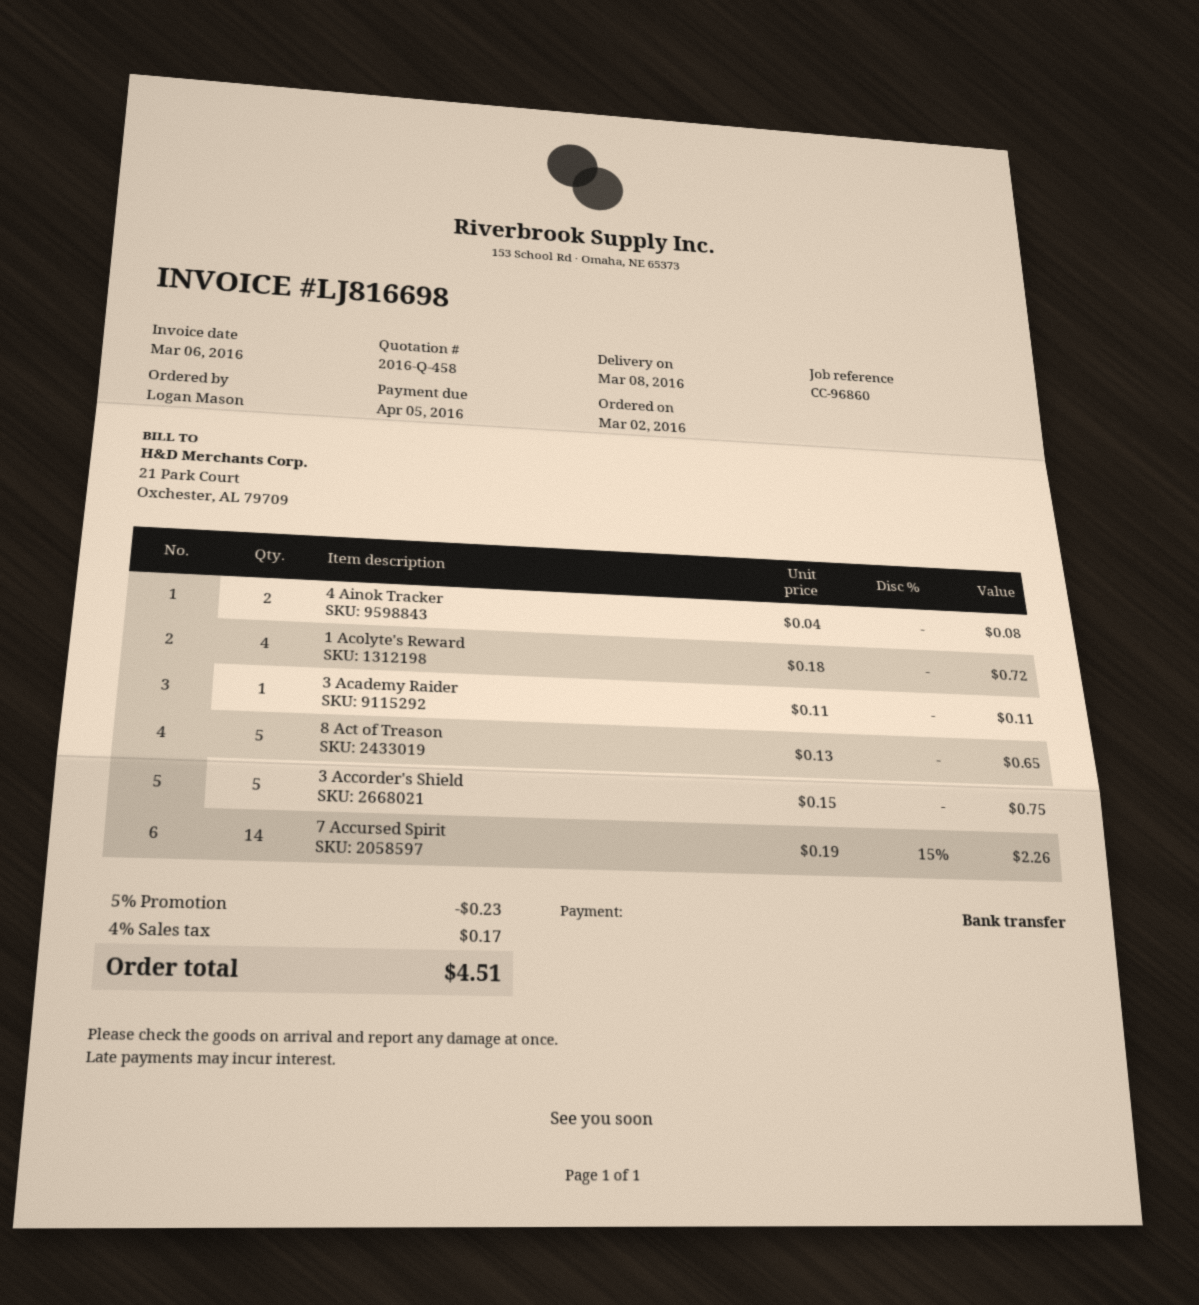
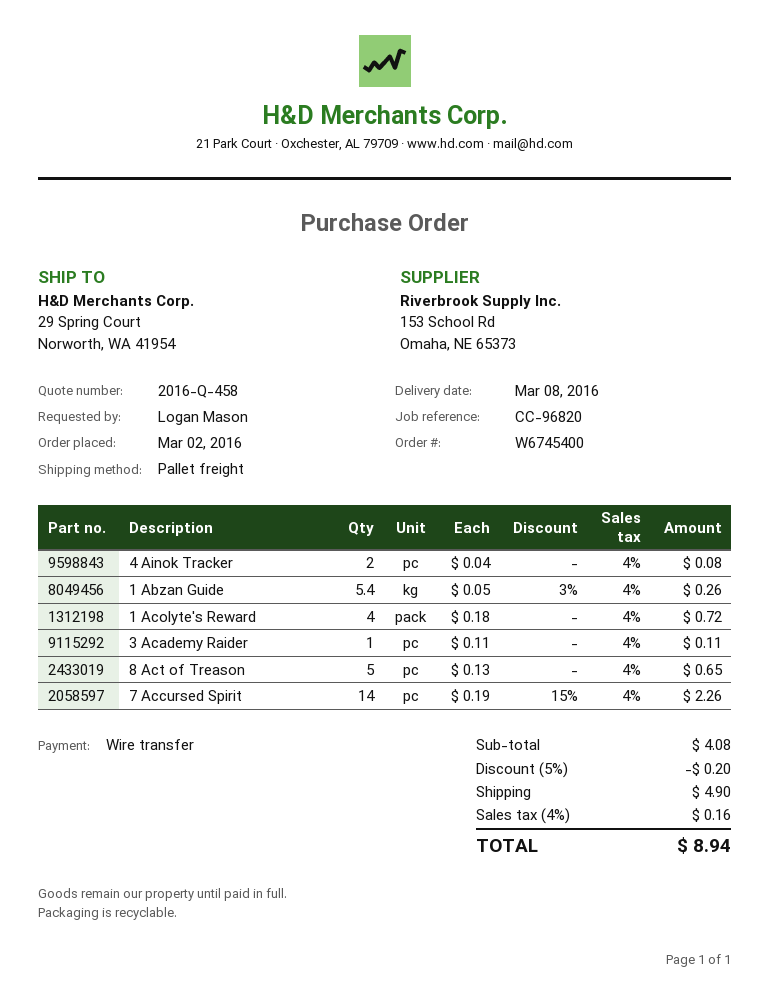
reference: CC-96860 -> CC-96820
3 Accorder's Shield: 5 x 0.15 = 0.75 -> none
1 Abzan Guide: none -> 5.4 x 0.05 - 3% = 0.26
discount: 5% = 0.23 -> 5% = 0.20
shipping: none -> 4.90
tax: 4% = 0.17 -> 4% = 0.16
total: 4.51 -> 8.94

